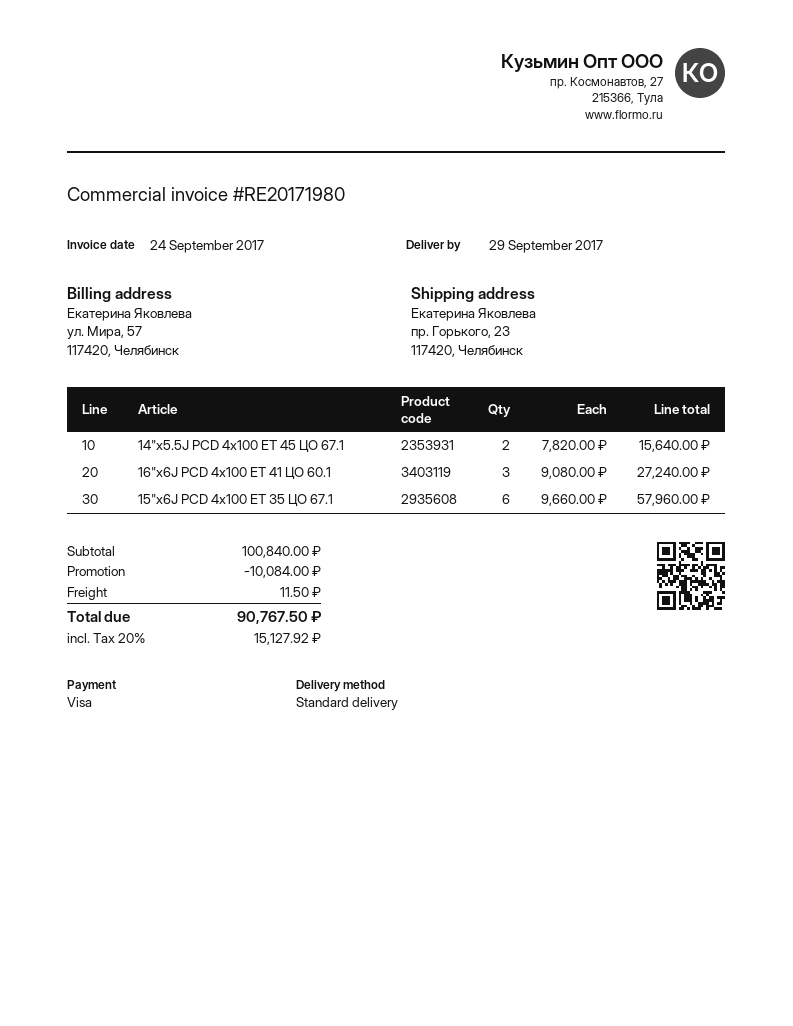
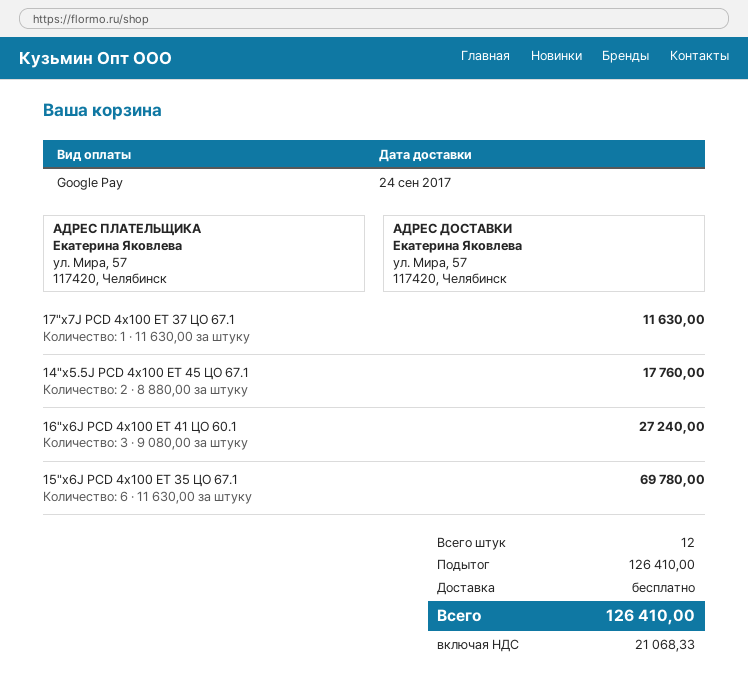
delivery date: 2017-09-29 -> 2017-09-24
payment method: Visa -> Google Pay
ship to: пр. Горького, 23, 117420, Челябинск -> ул. Мира, 57, 117420, Челябинск
14"x5.5J PCD 4x100 ЕТ 45 ЦО 67.1: 2 x 7820.00 = 15640.00 -> 2 x 8880.00 = 17760.00
15"x6J PCD 4x100 ЕТ 35 ЦО 67.1: 6 x 9660.00 = 57960.00 -> 6 x 11630.00 = 69780.00
17"x7J PCD 4x100 ЕТ 37 ЦО 67.1: none -> 1 x 11630.00 = 11630.00
subtotal: 100840.00 -> 126410.00
discount: 10084.00 -> none
shipping: 11.50 -> 0.00
tax: 15127.92 -> 21068.33
total: 90767.50 -> 126410.00

